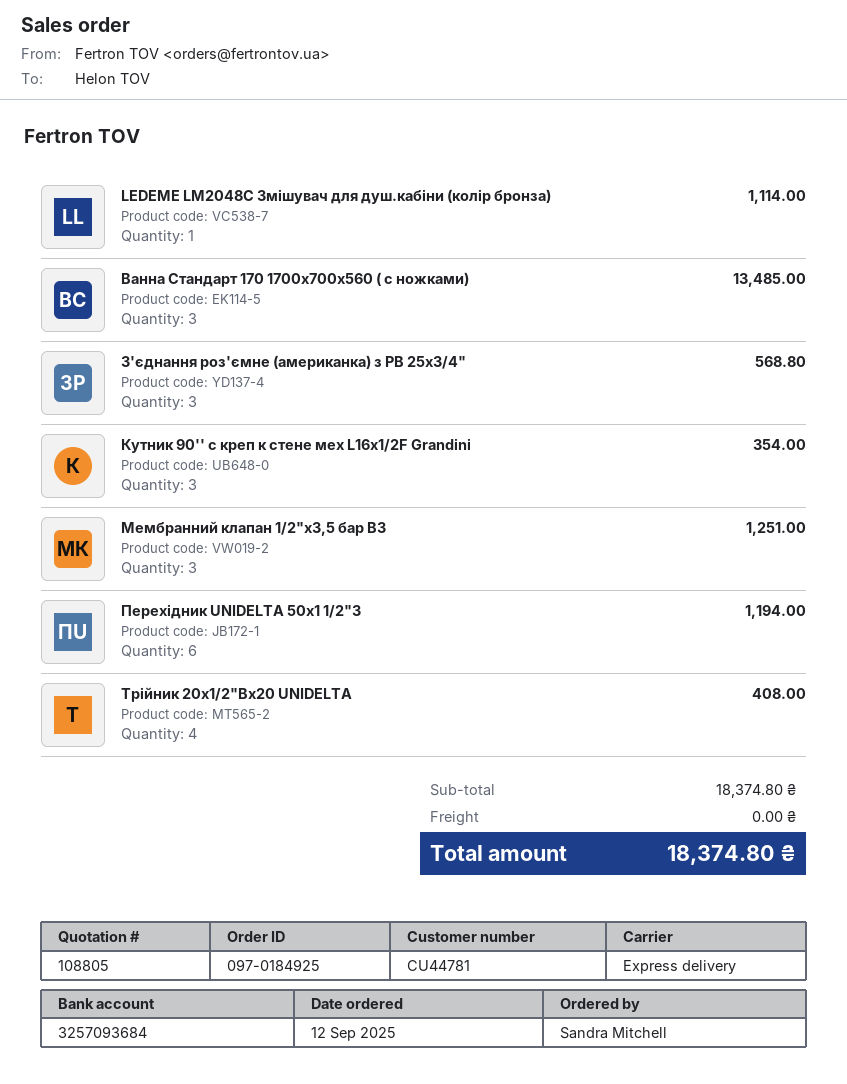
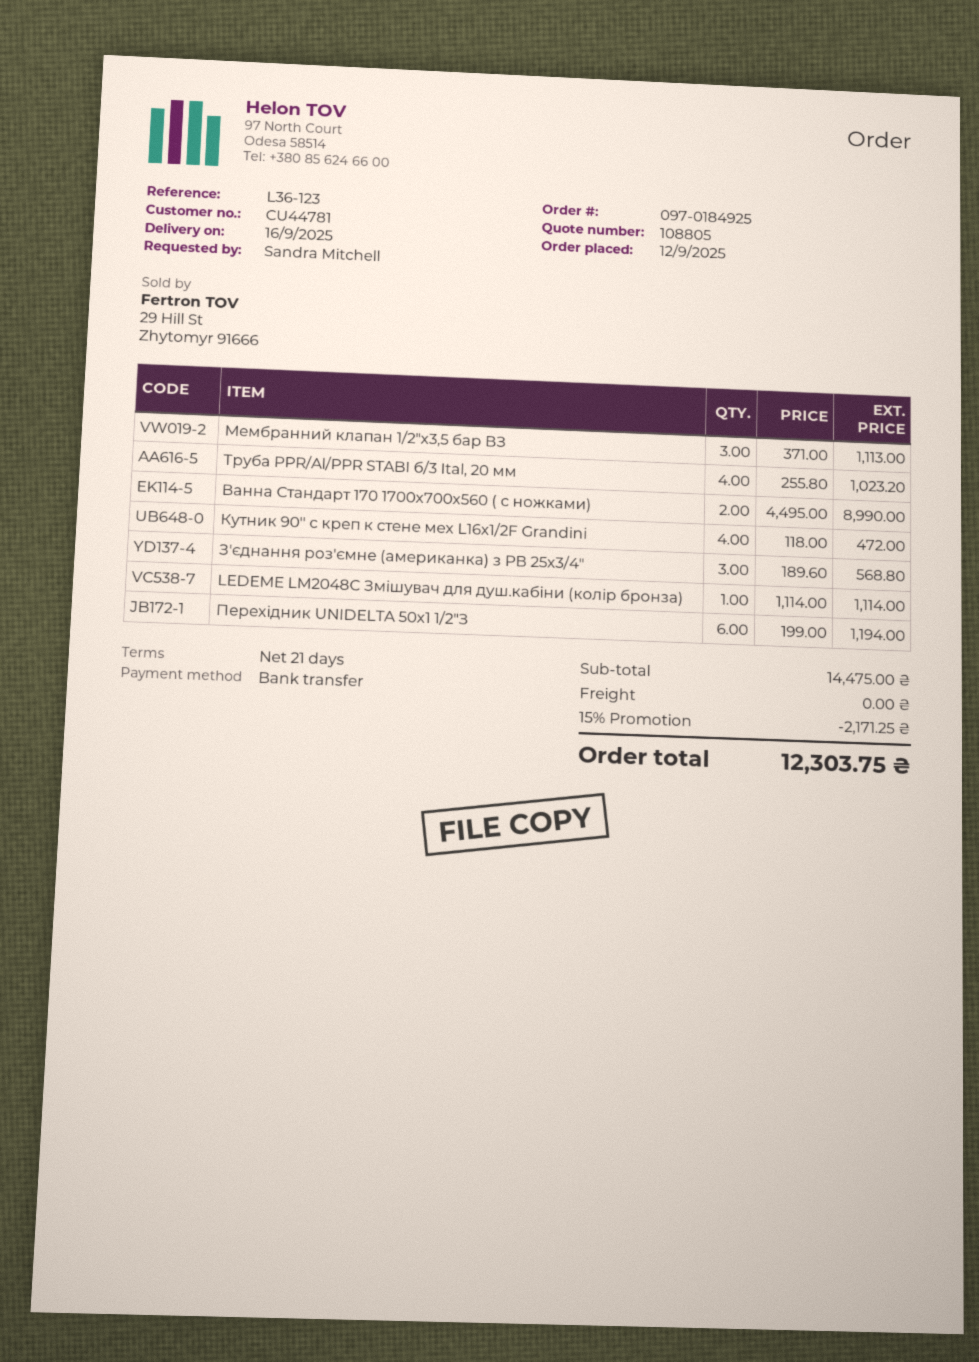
Ванна Стандарт 170 1700х700х560 ( с ножками): 3 for 13485.00 -> 2 for 8990.00
Кутник 90'' с креп к стене мех L16х1/2F Grandini: 3 for 354.00 -> 4 for 472.00
Мембранний клапан 1/2"х3,5 бар ВЗ: 3 for 1251.00 -> 3 for 1113.00
Трійник 20х1/2"Вх20 UNIDELTA: 4 for 408.00 -> none
Труба PPR/Al/PPR STABI б/3 Ital, 20 мм: none -> 4 for 1023.20
subtotal: 18374.80 -> 14475.00
discount: none -> 15% = 2171.25
total: 18374.80 -> 12303.75

